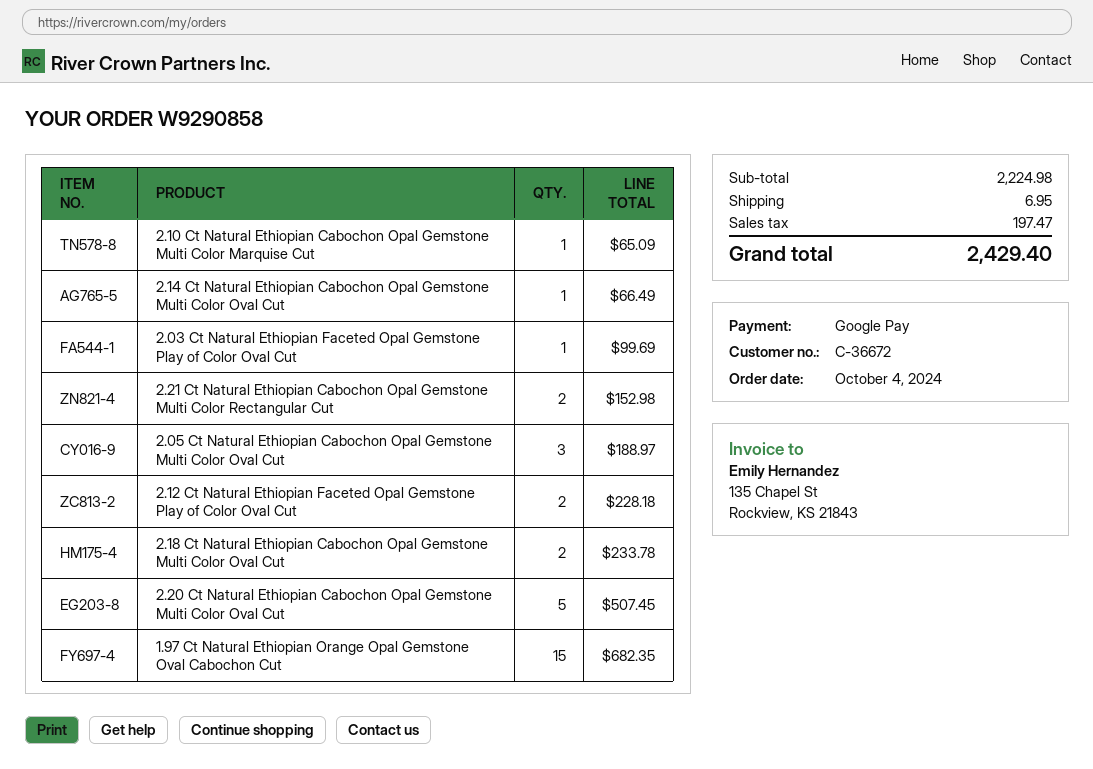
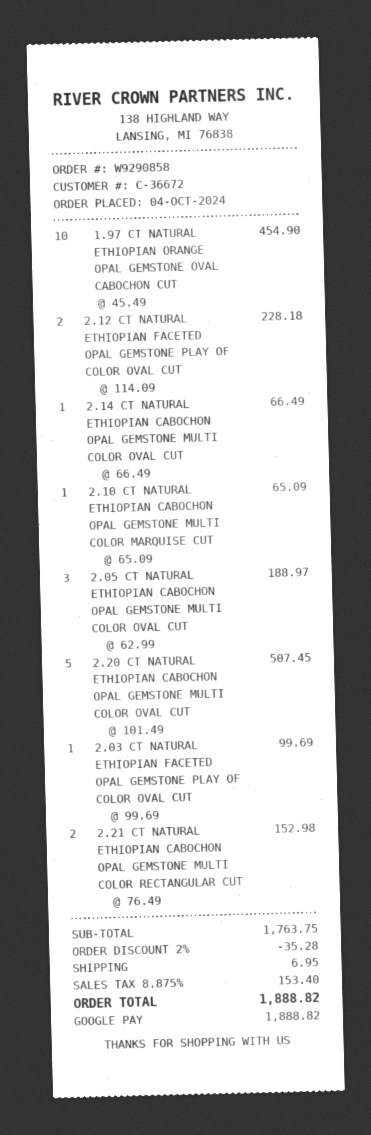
2.18 Ct Natural Ethiopian Cabochon Opal Gemstone Multi Color Oval Cut: 2 for 233.78 -> none
1.97 Ct Natural Ethiopian Orange Opal Gemstone Oval Cabochon Cut: 15 for 682.35 -> 10 for 454.90
subtotal: 2224.98 -> 1763.75
discount: none -> 2% = 35.28
tax: 197.47 -> 153.40
total: 2429.40 -> 1888.82

